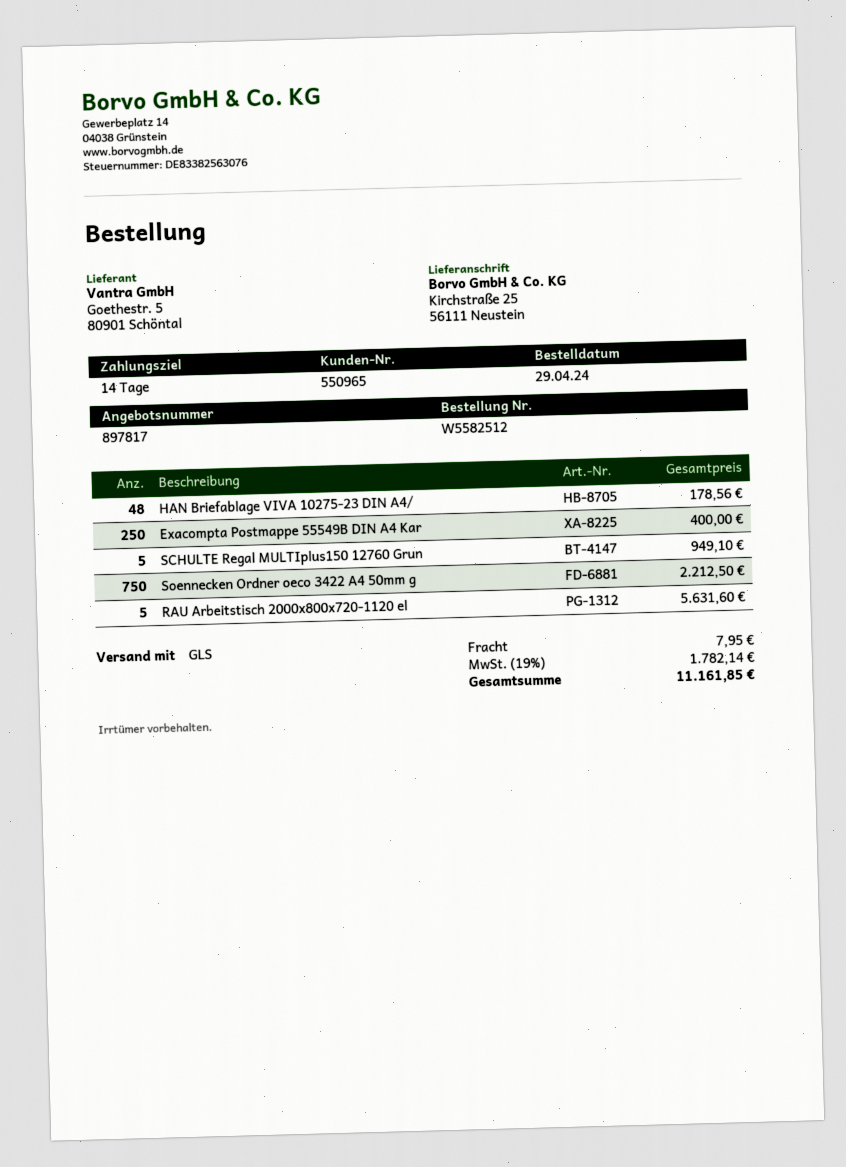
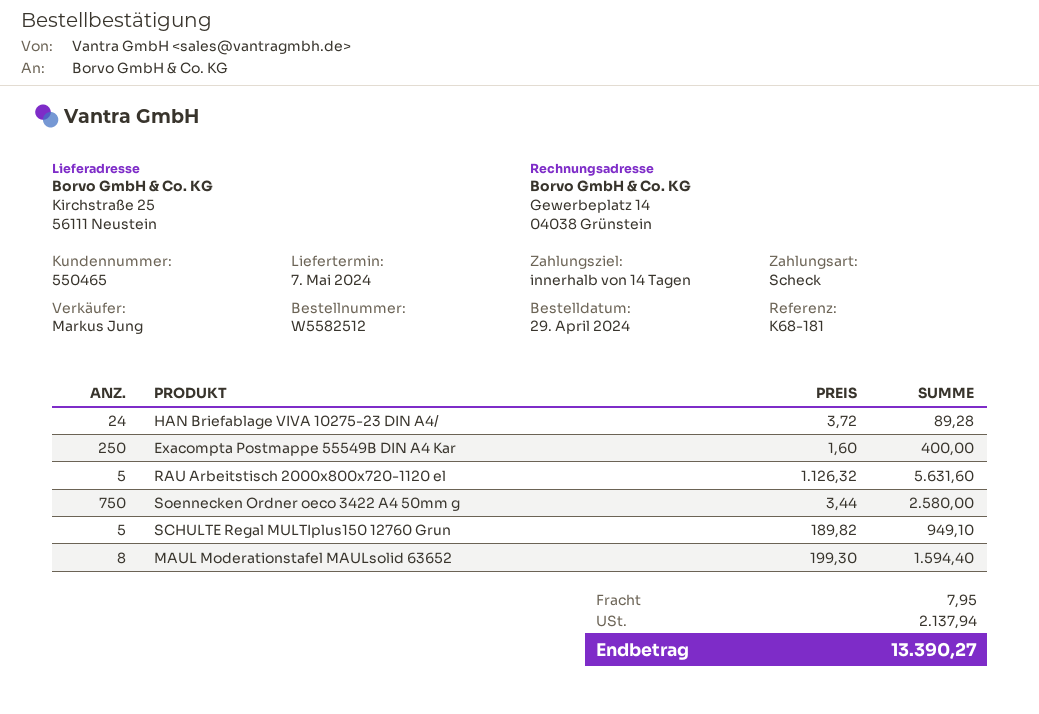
customer number: 550965 -> 550465
HAN Briefablage VIVA 10275-23 DIN A4/: 48 for 178.56 -> 24 for 89.28
Soennecken Ordner oeco 3422 A4 50mm g: 750 for 2212.50 -> 750 for 2580.00
MAUL Moderationstafel MAULsolid 63652: none -> 8 for 1594.40
tax: 1782.14 -> 2137.94
total: 11161.85 -> 13390.27

